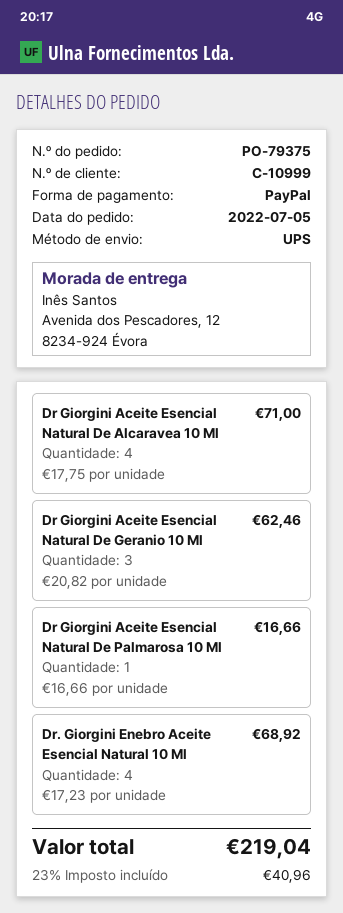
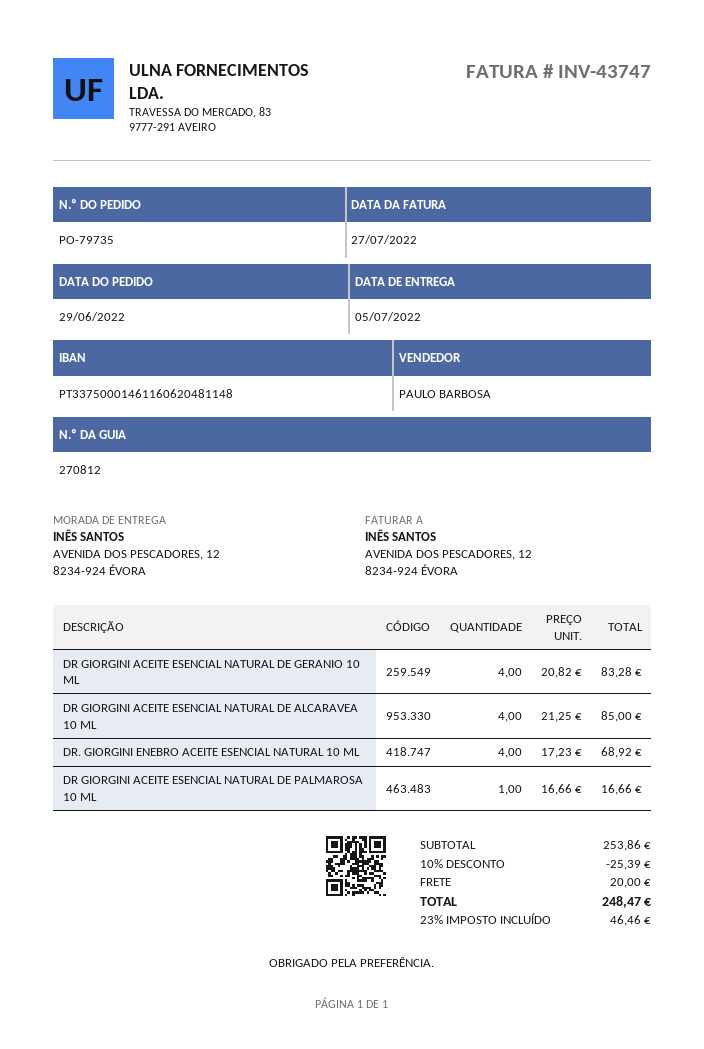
order number: PO-79375 -> PO-79735
order date: 2022-07-05 -> 2022-06-29
Dr Giorgini Aceite Esencial Natural De Alcaravea 10 Ml: 4 x 17.75 = 71.00 -> 4 x 21.25 = 85.00
Dr Giorgini Aceite Esencial Natural De Geranio 10 Ml: 3 x 20.82 = 62.46 -> 4 x 20.82 = 83.28
discount: none -> 10% = 25.39
shipping: none -> 20.00
tax: 23% = 40.96 -> 23% = 46.46
total: 219.04 -> 248.47

